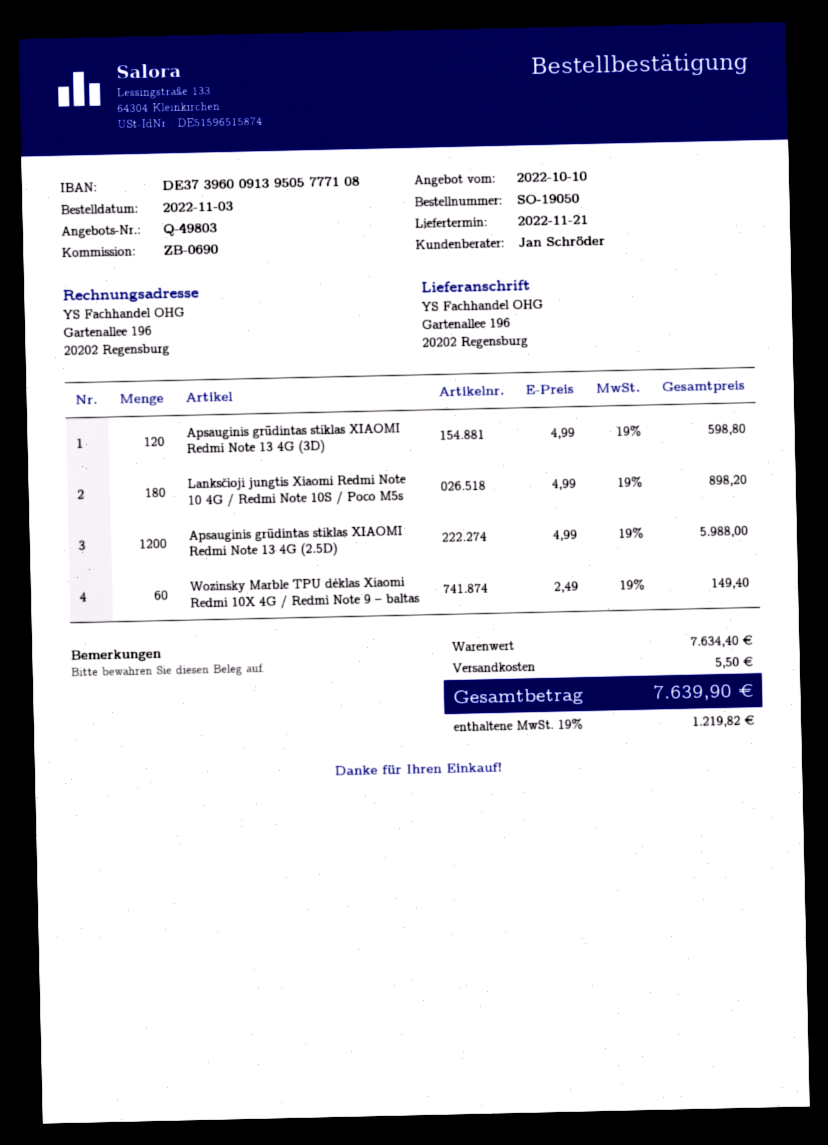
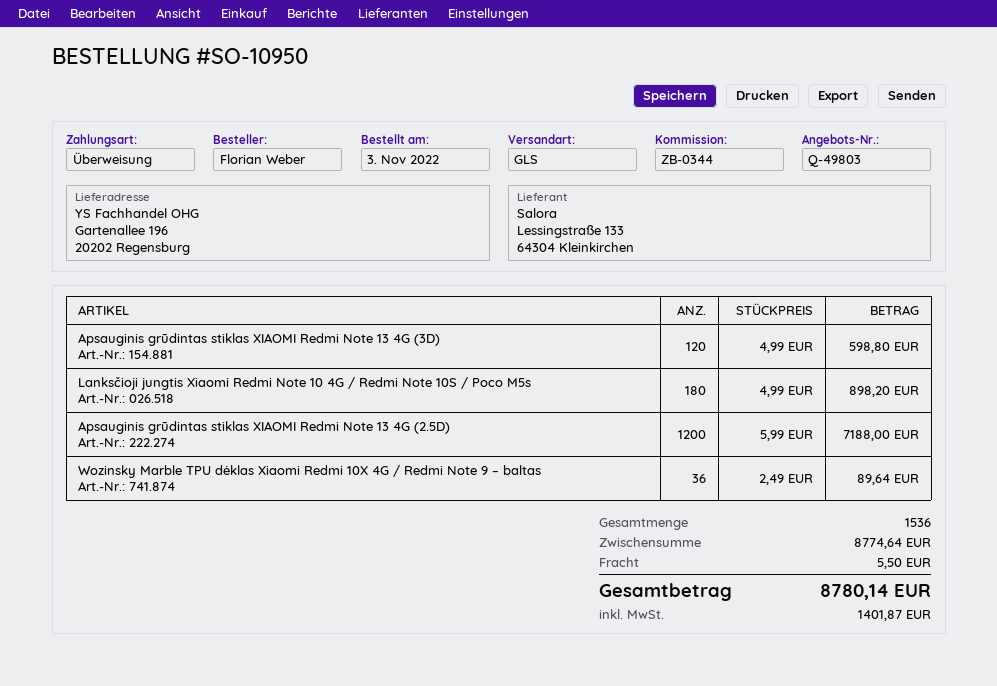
order number: SO-19050 -> SO-10950
reference: ZB-0690 -> ZB-0344
Apsauginis grūdintas stiklas XIAOMI Redmi Note 13 4G (2.5D): 1200 x 4.99 = 5988.00 -> 1200 x 5.99 = 7188.00
Wozinsky Marble TPU dėklas Xiaomi Redmi 10X 4G / Redmi Note 9 – baltas: 60 x 2.49 = 149.40 -> 36 x 2.49 = 89.64
subtotal: 7634.40 -> 8774.64
tax: 1219.82 -> 1401.87
total: 7639.90 -> 8780.14

